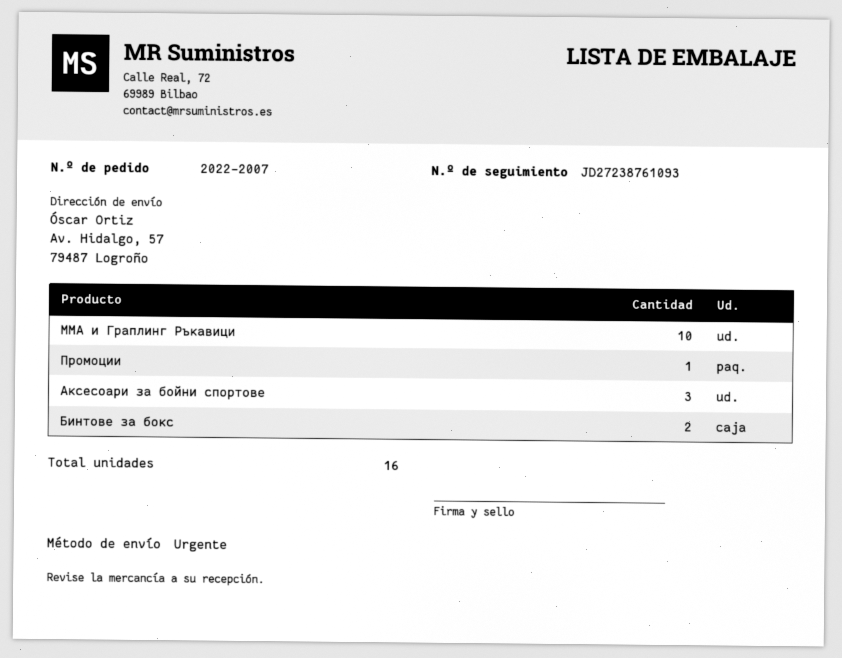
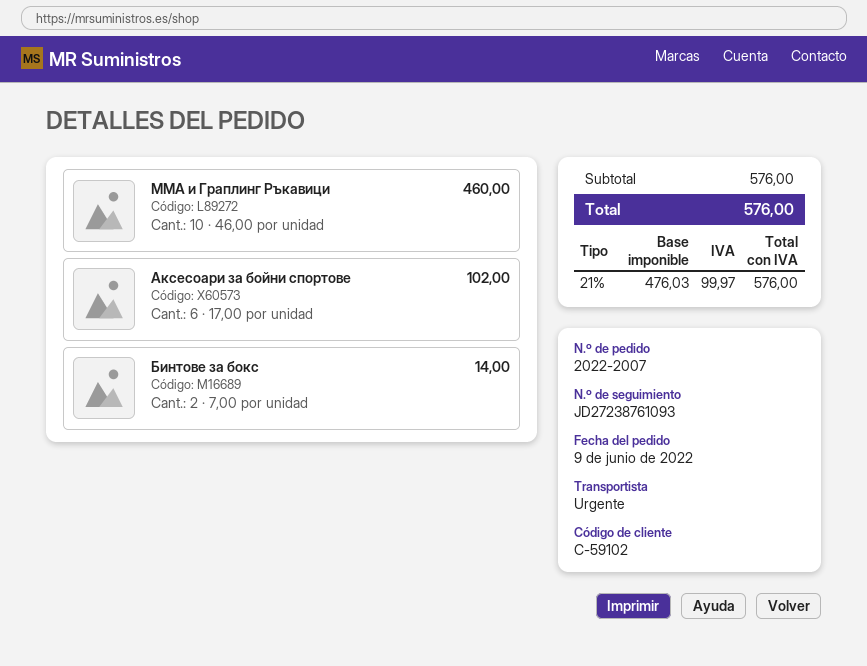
Промоции: 1 -> none
Аксесоари за бойни спортове: 3 -> 6

